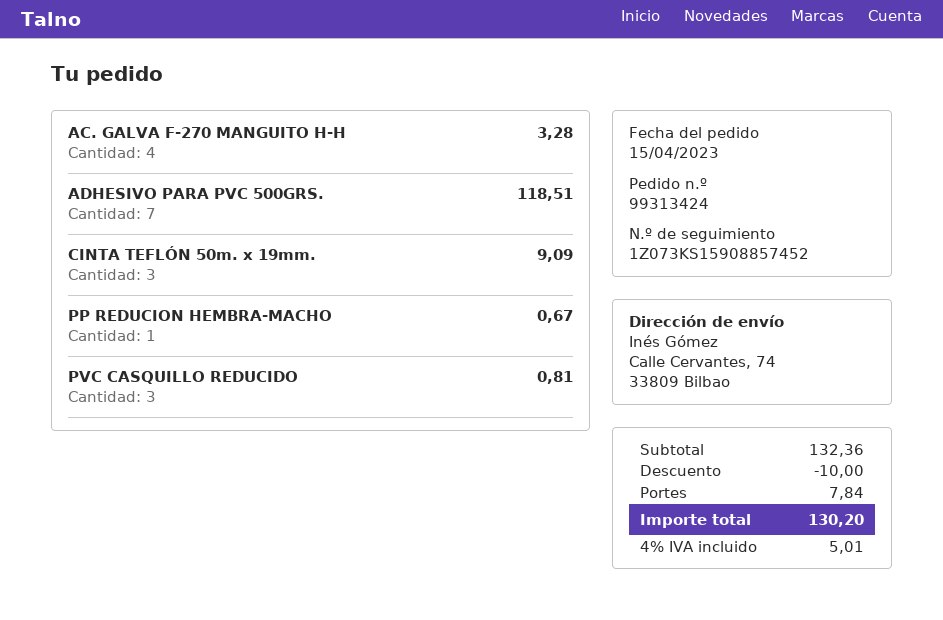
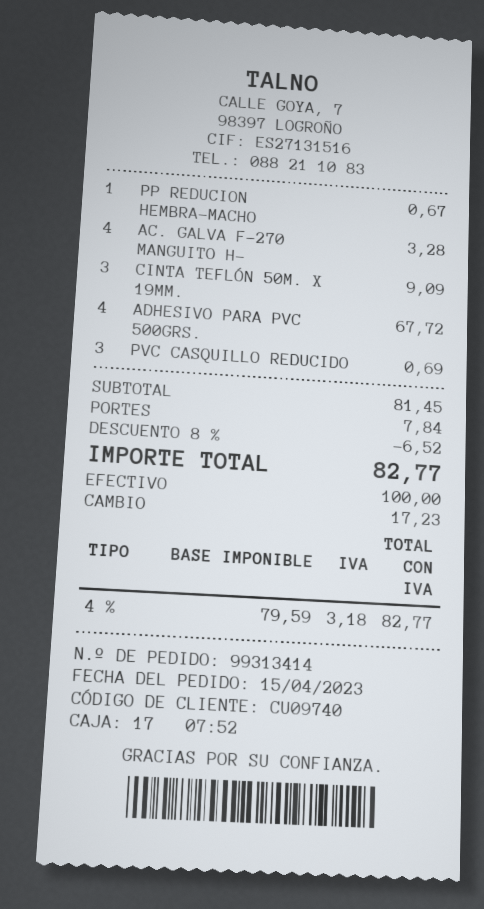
order number: 99313424 -> 99313414
ADHESIVO PARA PVC 500GRS.: 7 for 118.51 -> 4 for 67.72
PVC CASQUILLO REDUCIDO: 3 for 0.81 -> 3 for 0.69
subtotal: 132.36 -> 81.45
discount: 10.00 -> 6.52
tax: 4% = 5.01 -> 4% = 3.18
total: 130.20 -> 82.77

